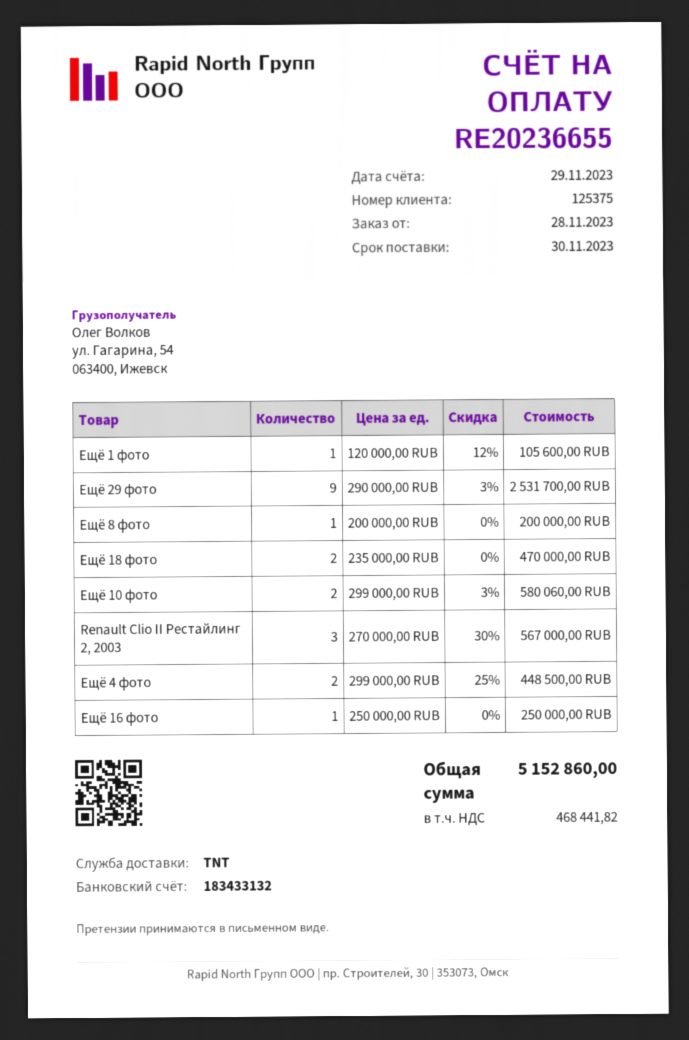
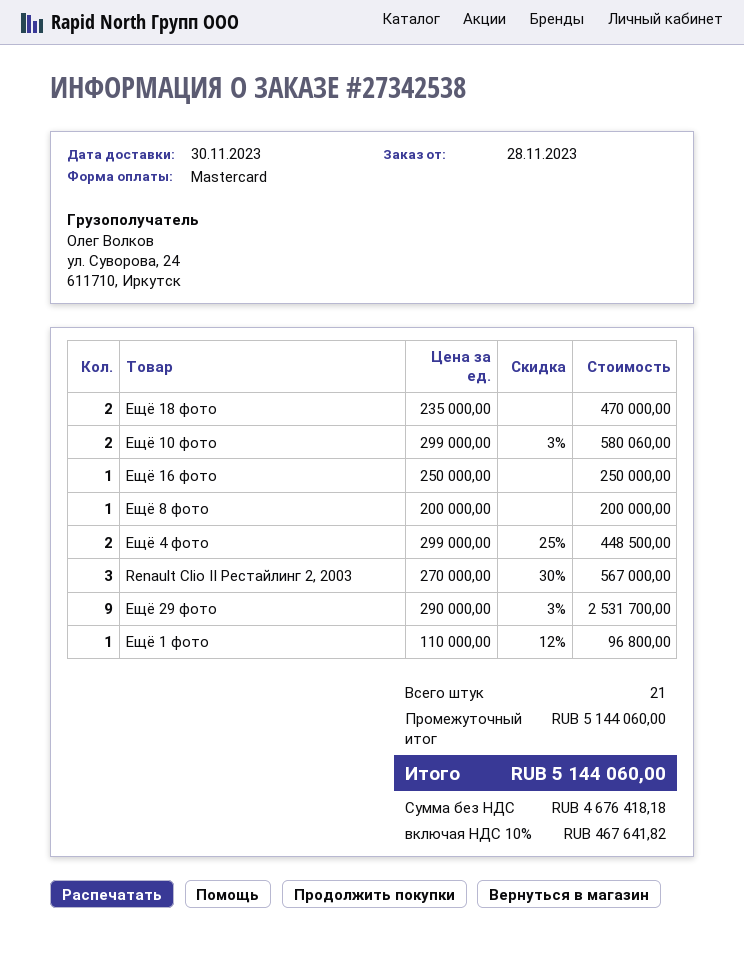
ship to: ул. Гагарина, 54, 063400, Ижевск -> ул. Суворова, 24, 611710, Иркутск
Ещё 1 фото: 1 x 120000.00 - 12% = 105600.00 -> 1 x 110000.00 - 12% = 96800.00
tax: 468441.82 -> 467641.82
total: 5152860.00 -> 5144060.00

